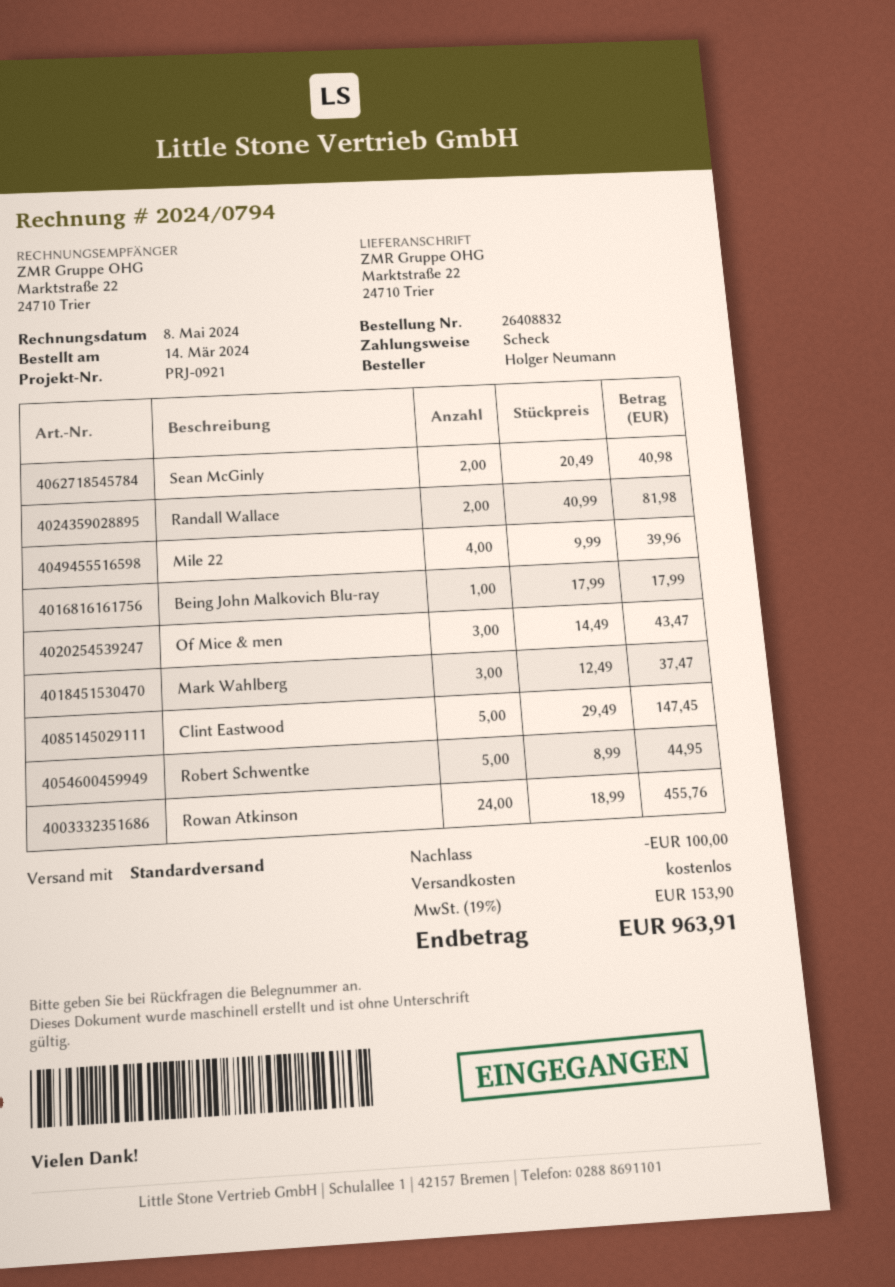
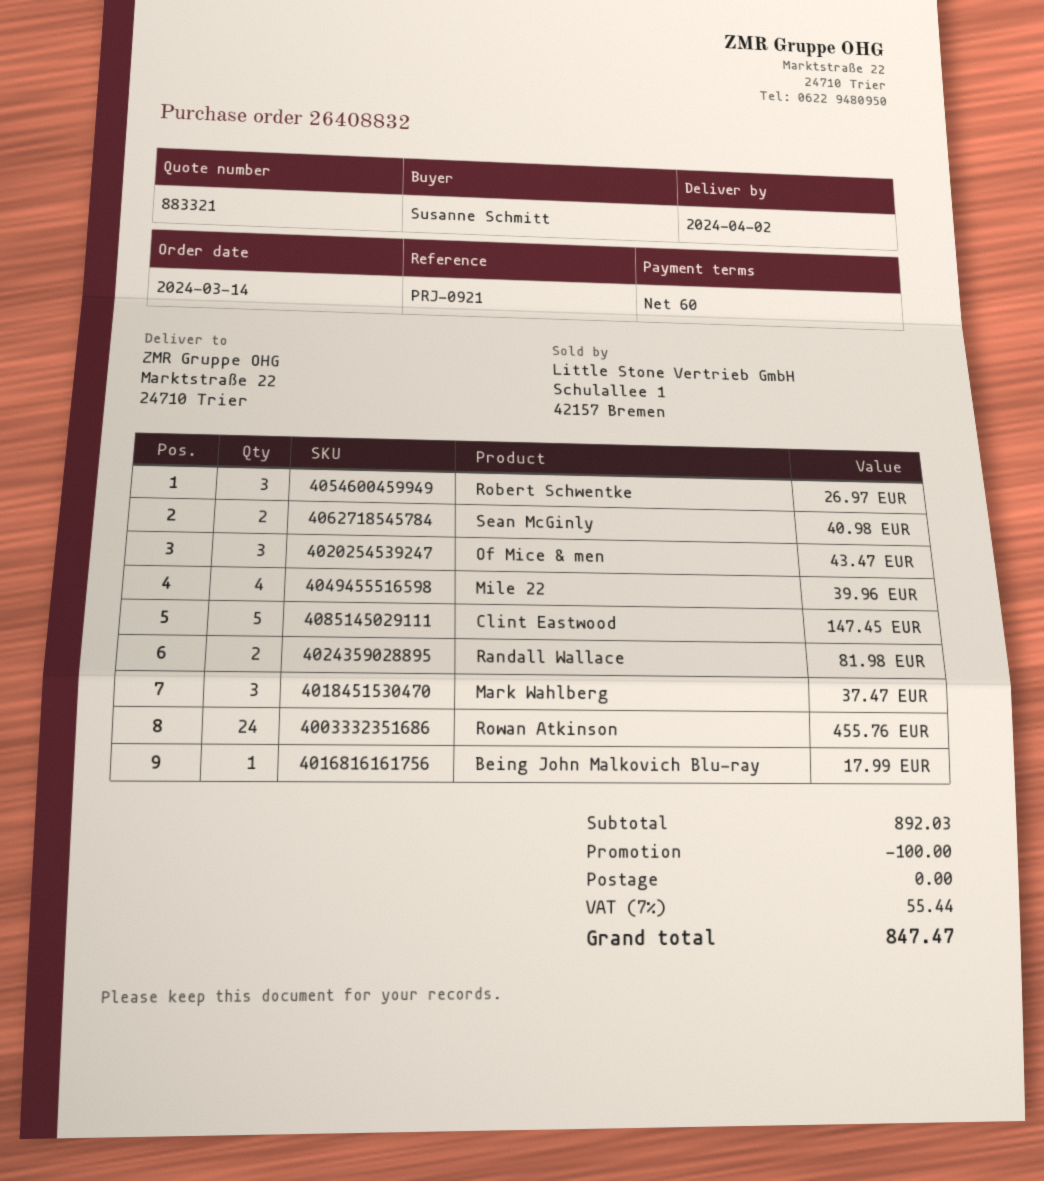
ordered by: Holger Neumann -> Susanne Schmitt
Robert Schwentke: 5 for 44.95 -> 3 for 26.97
tax: 19% = 153.90 -> 7% = 55.44
total: 963.91 -> 847.47

